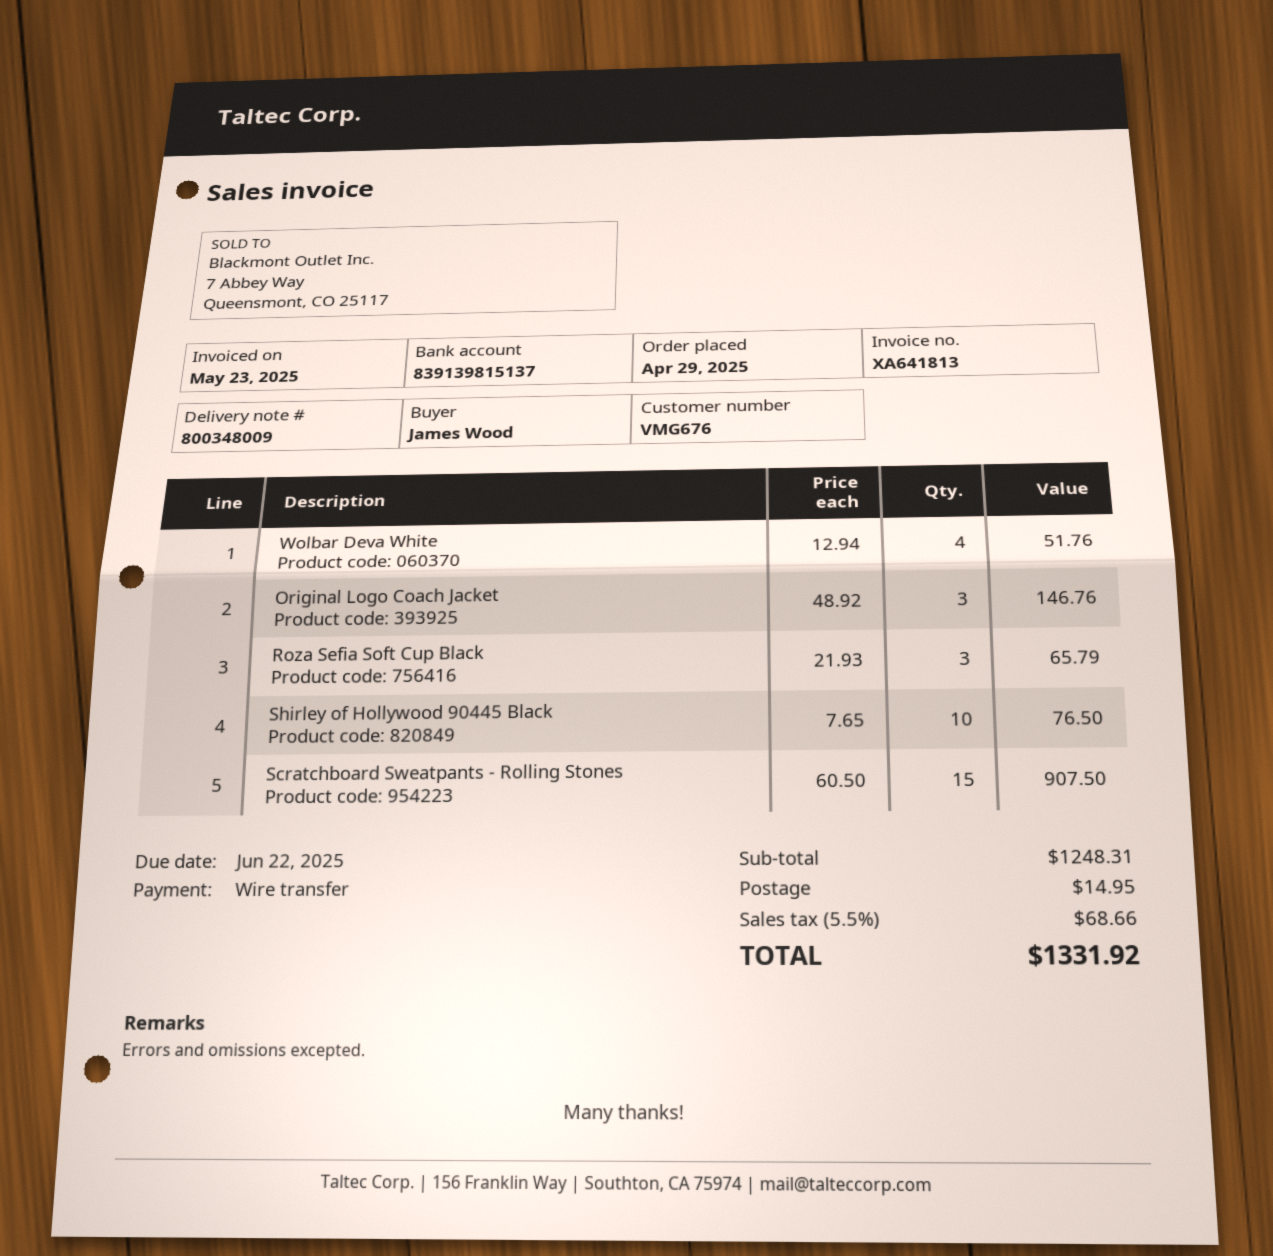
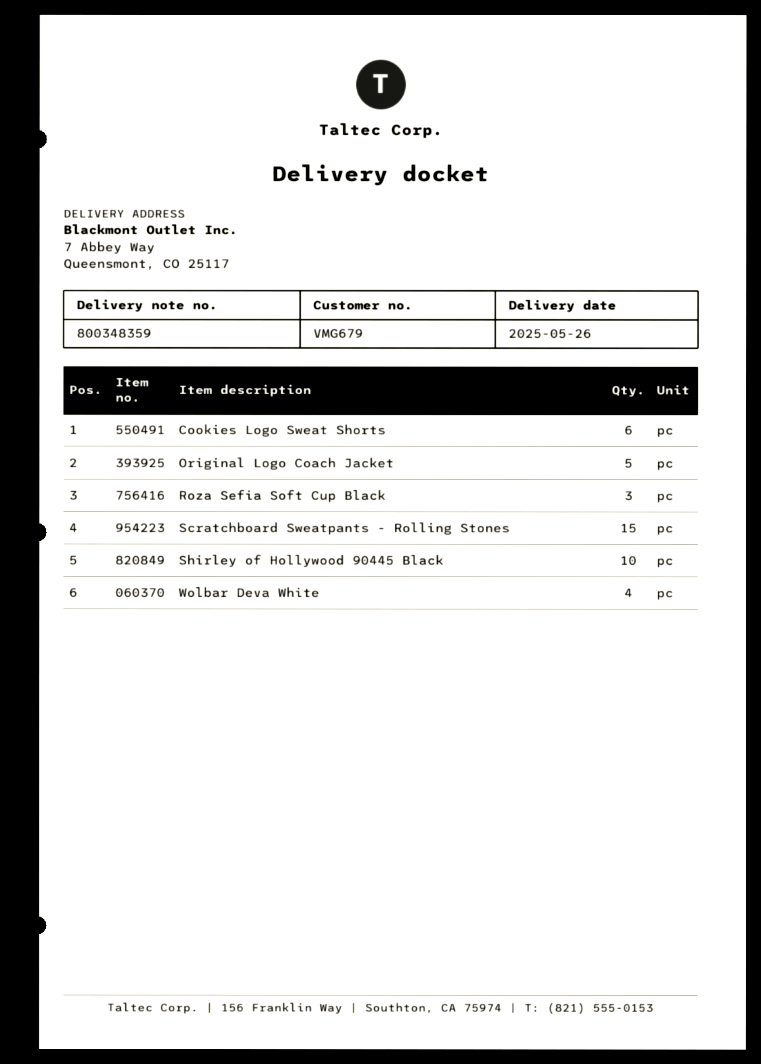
delivery note number: 800348009 -> 800348359
customer number: VMG676 -> VMG679
Original Logo Coach Jacket: 3 -> 5
Cookies Logo Sweat Shorts: none -> 6

